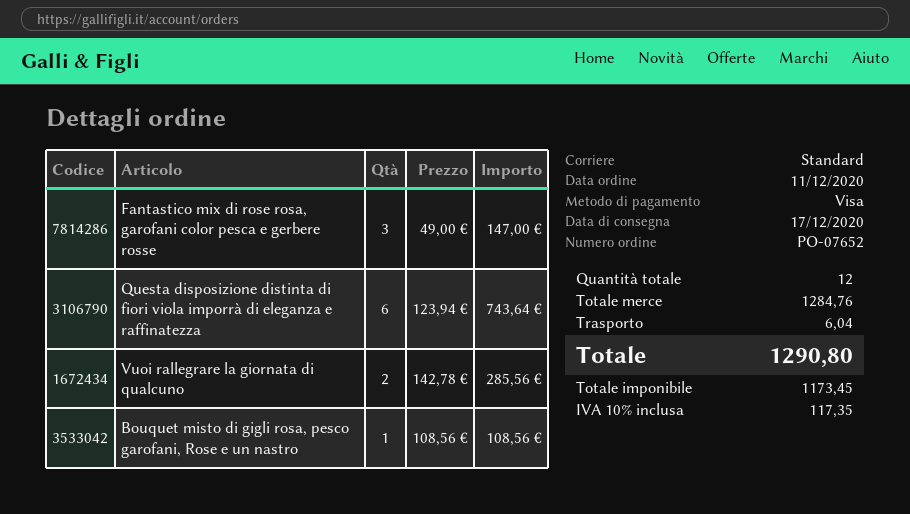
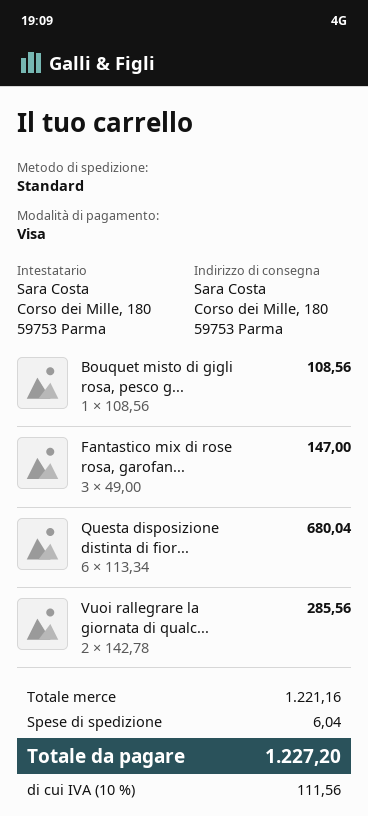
Questa disposizione distinta di fiori viola imporrà di eleganza e raffinatezza: 6 x 123.94 = 743.64 -> 6 x 113.34 = 680.04
subtotal: 1284.76 -> 1221.16
tax: 10% = 117.35 -> 10% = 111.56
total: 1290.80 -> 1227.20

